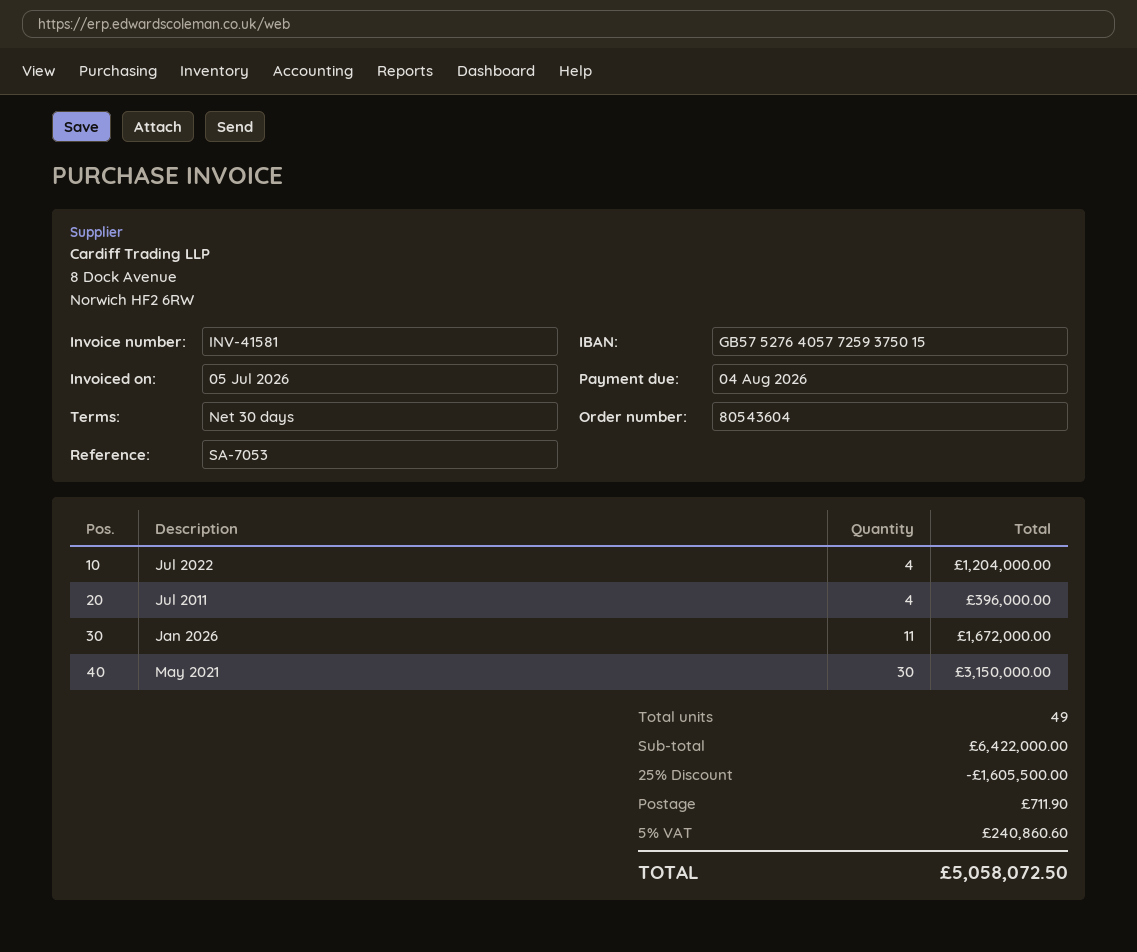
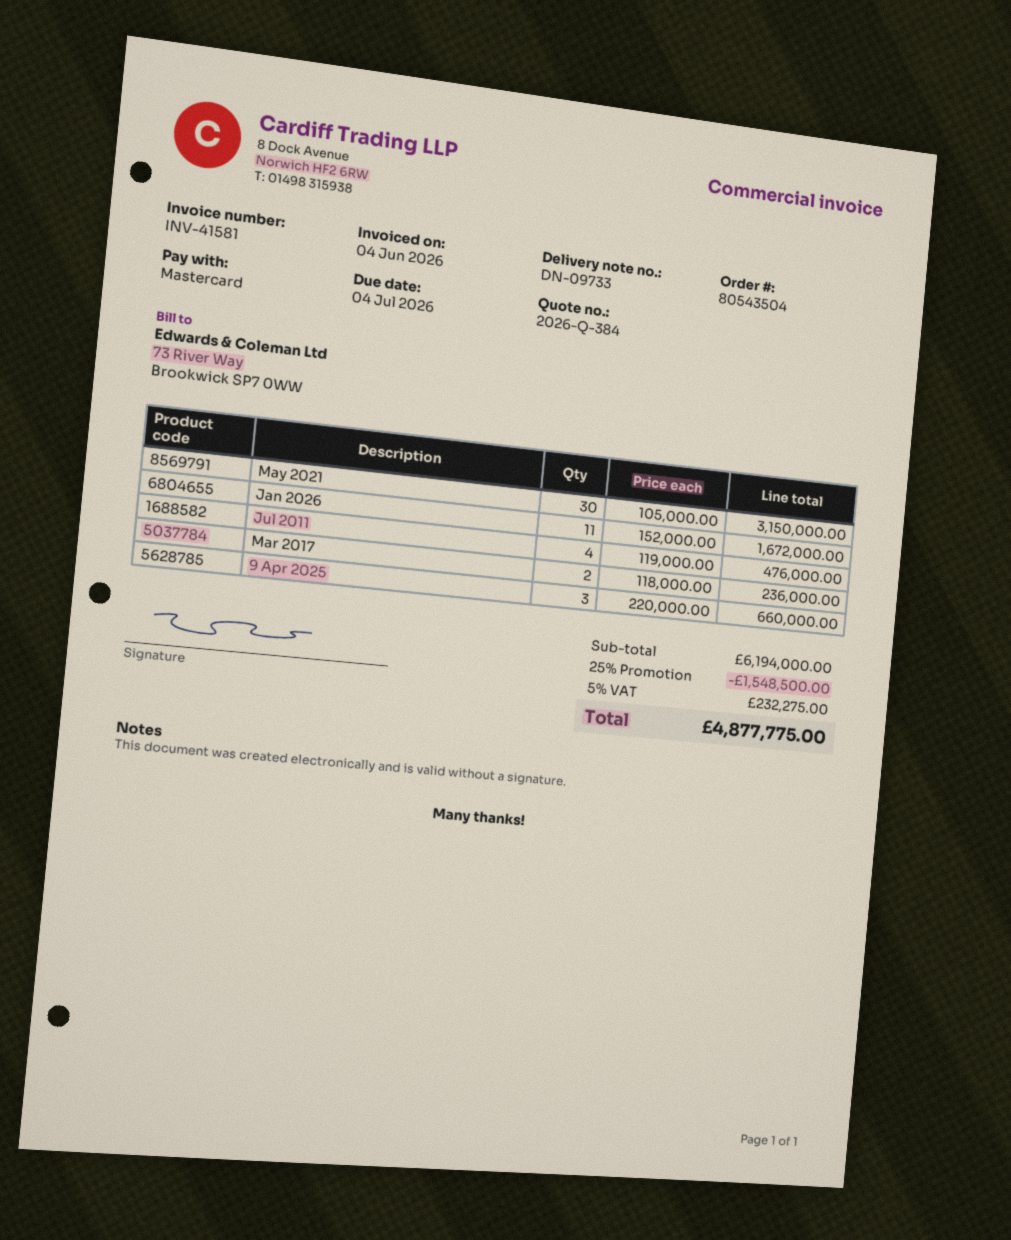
order number: 80543604 -> 80543504
invoice date: 2026-07-05 -> 2026-06-04
due date: 2026-08-04 -> 2026-07-04
Jul 2022: 4 for 1204000.00 -> none
Jul 2011: 4 for 396000.00 -> 4 for 476000.00
Mar 2017: none -> 2 for 236000.00
9 Apr 2025: none -> 3 for 660000.00
subtotal: 6422000.00 -> 6194000.00
discount: 25% = 1605500.00 -> 25% = 1548500.00
shipping: 711.90 -> none
tax: 5% = 240860.60 -> 5% = 232275.00
total: 5058072.50 -> 4877775.00

